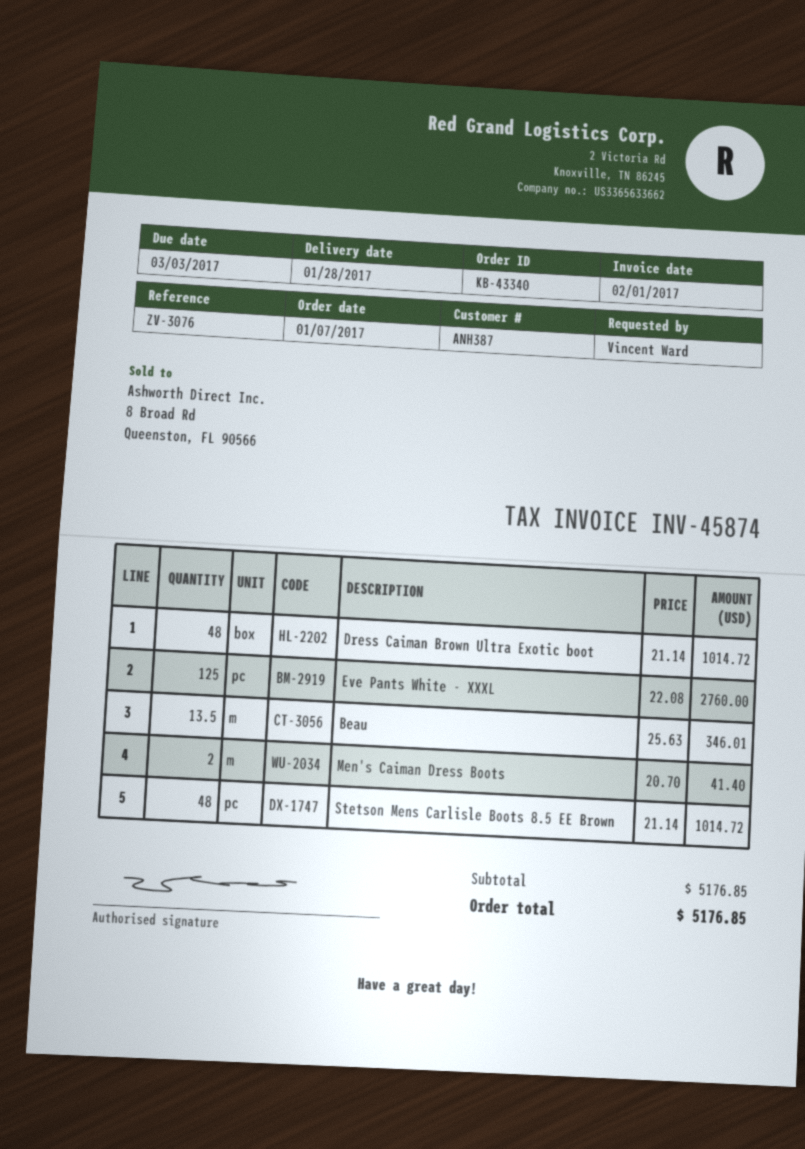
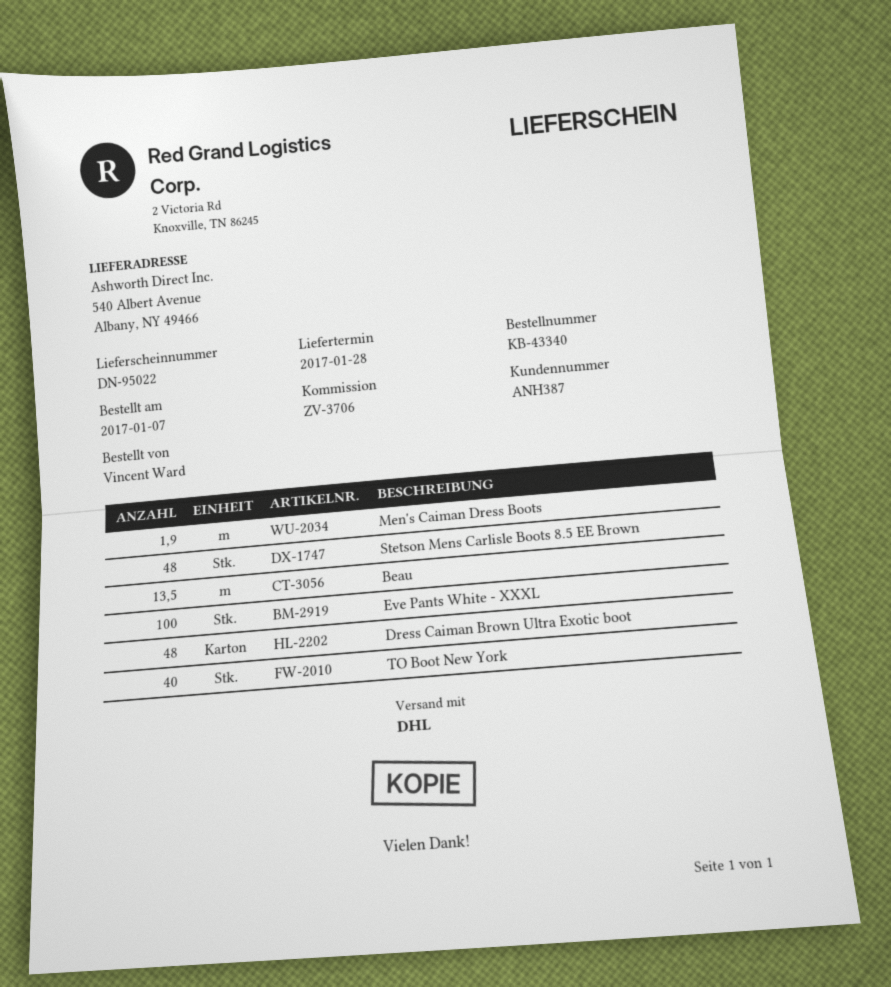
reference: ZV-3076 -> ZV-3706
Eve Pants White - XXXL: 125 -> 100
Men's Caiman Dress Boots: 2 -> 1.9
TO Boot New York: none -> 40

